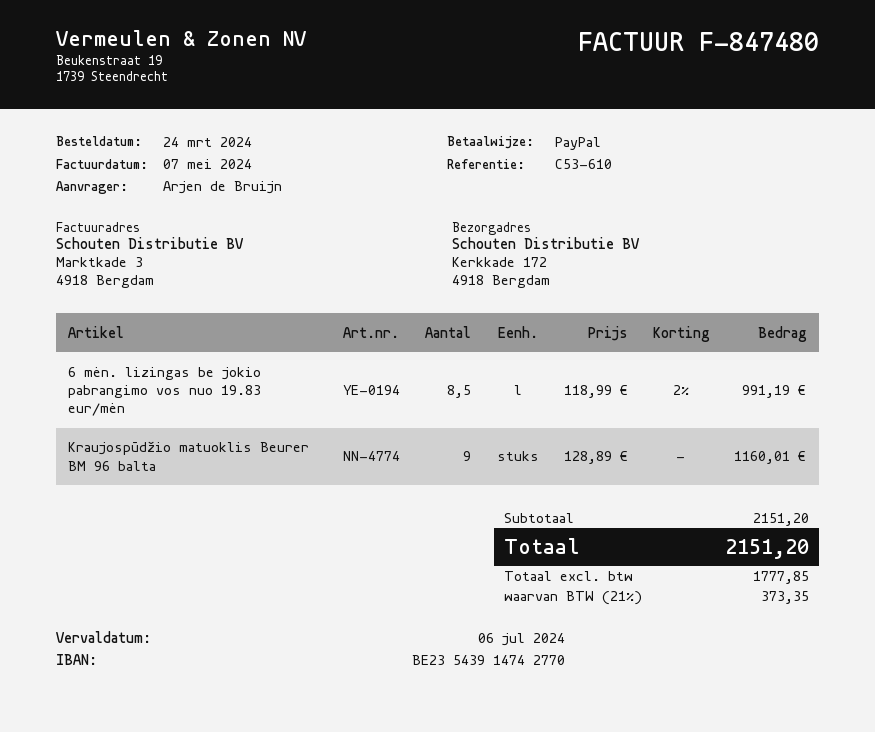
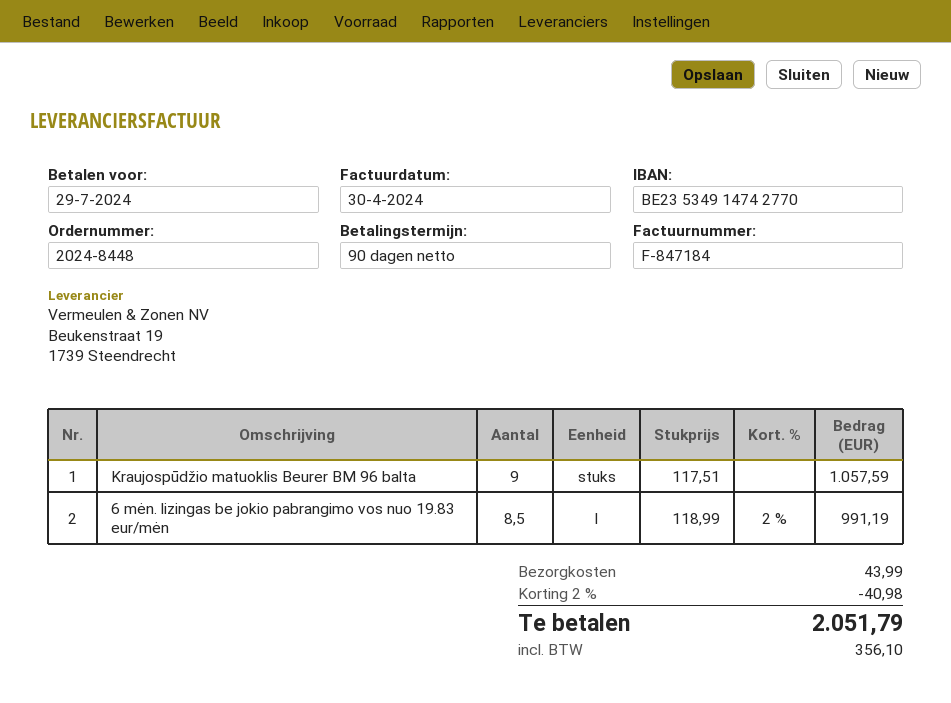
invoice number: F-847480 -> F-847184
invoice date: 2024-05-07 -> 2024-04-30
due date: 2024-07-06 -> 2024-07-29
bank account: BE23543914742770 -> BE23534914742770
Kraujospūdžio matuoklis Beurer BM 96 balta: 9 x 128.89 = 1160.01 -> 9 x 117.51 = 1057.59
discount: none -> 2% = 40.98
shipping: none -> 43.99
tax: 373.35 -> 356.10
total: 2151.20 -> 2051.79

